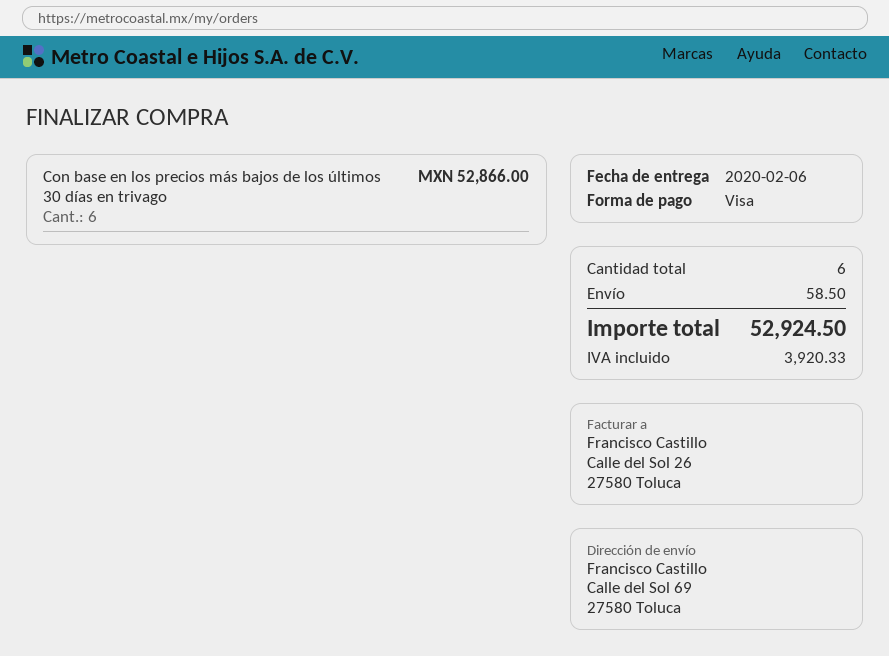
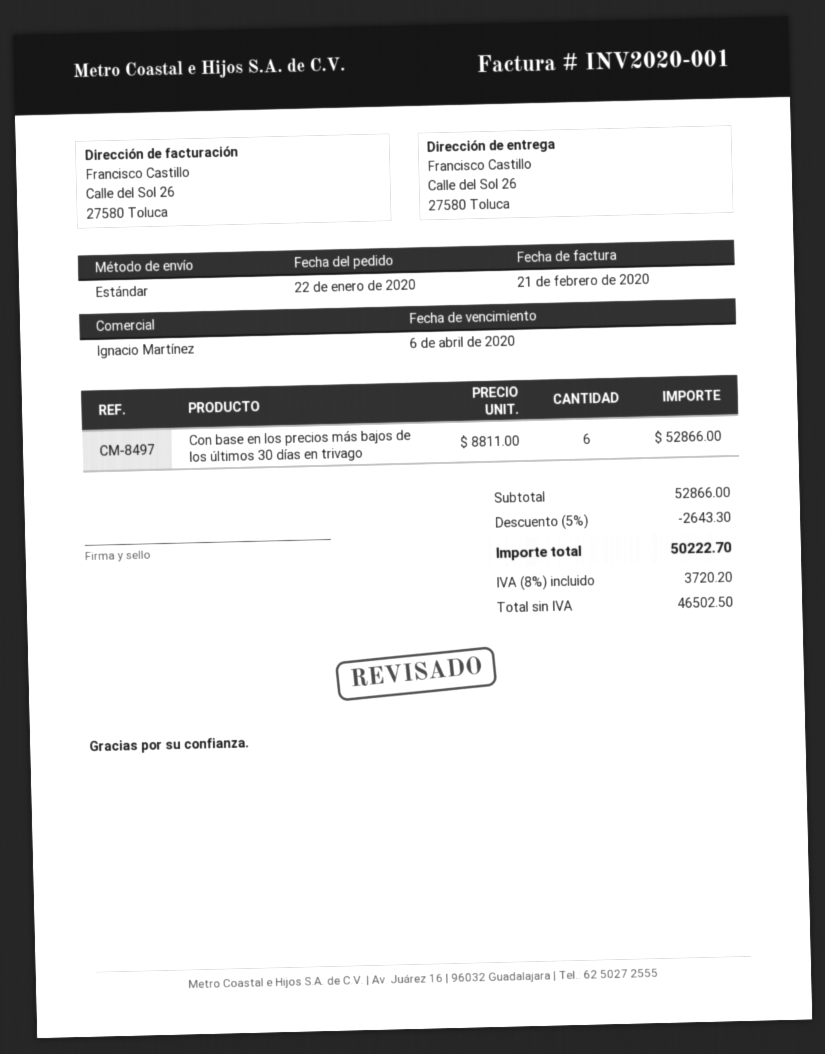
ship to: Calle del Sol 69, 27580 Toluca -> Calle del Sol 26, 27580 Toluca
discount: none -> 5% = 2643.30
shipping: 58.50 -> none
tax: 3920.33 -> 3720.20
total: 52924.50 -> 50222.70

